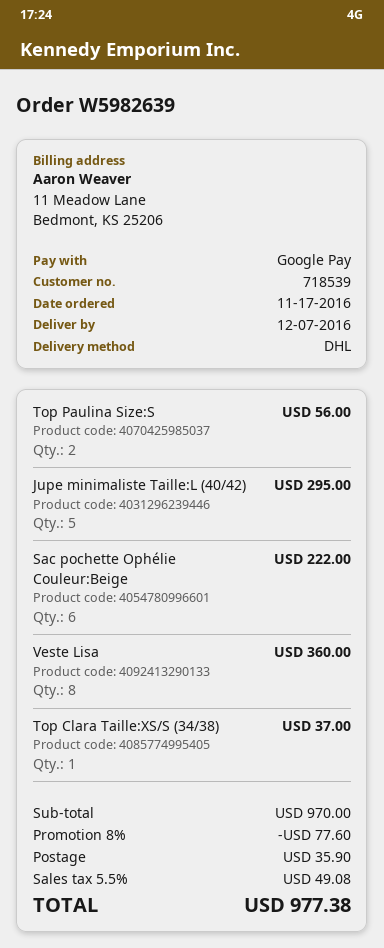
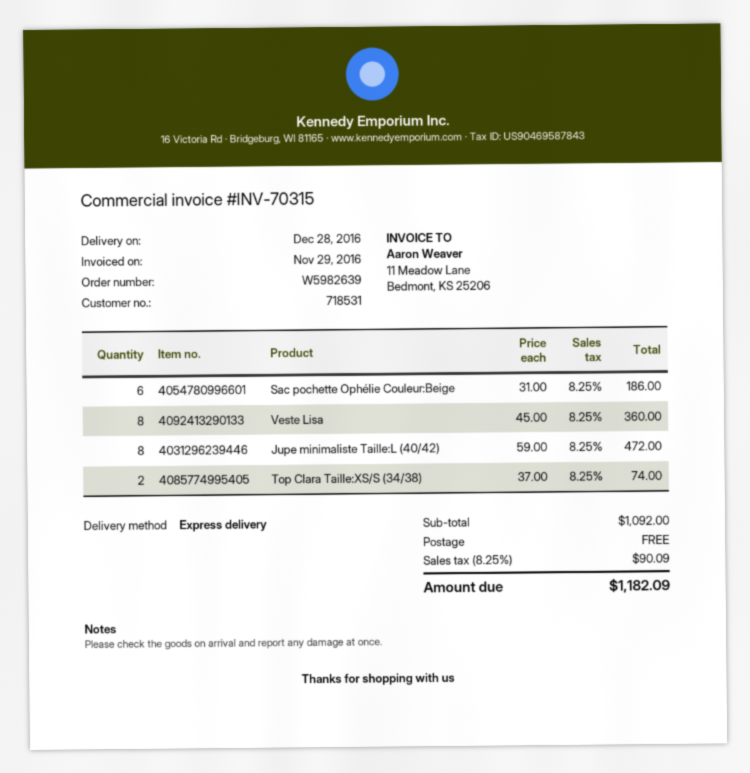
delivery date: 2016-12-07 -> 2016-12-28
customer number: 718539 -> 718531
shipping method: DHL -> express
Top Paulina Size:S: 2 for 56.00 -> none
Jupe minimaliste Taille:L (40/42): 5 for 295.00 -> 8 for 472.00
Sac pochette Ophélie Couleur:Beige: 6 for 222.00 -> 6 for 186.00
Top Clara Taille:XS/S (34/38): 1 for 37.00 -> 2 for 74.00
subtotal: 970.00 -> 1092.00
discount: 8% = 77.60 -> none
shipping: 35.90 -> 0.00
tax: 5.5% = 49.08 -> 8.25% = 90.09
total: 977.38 -> 1182.09

